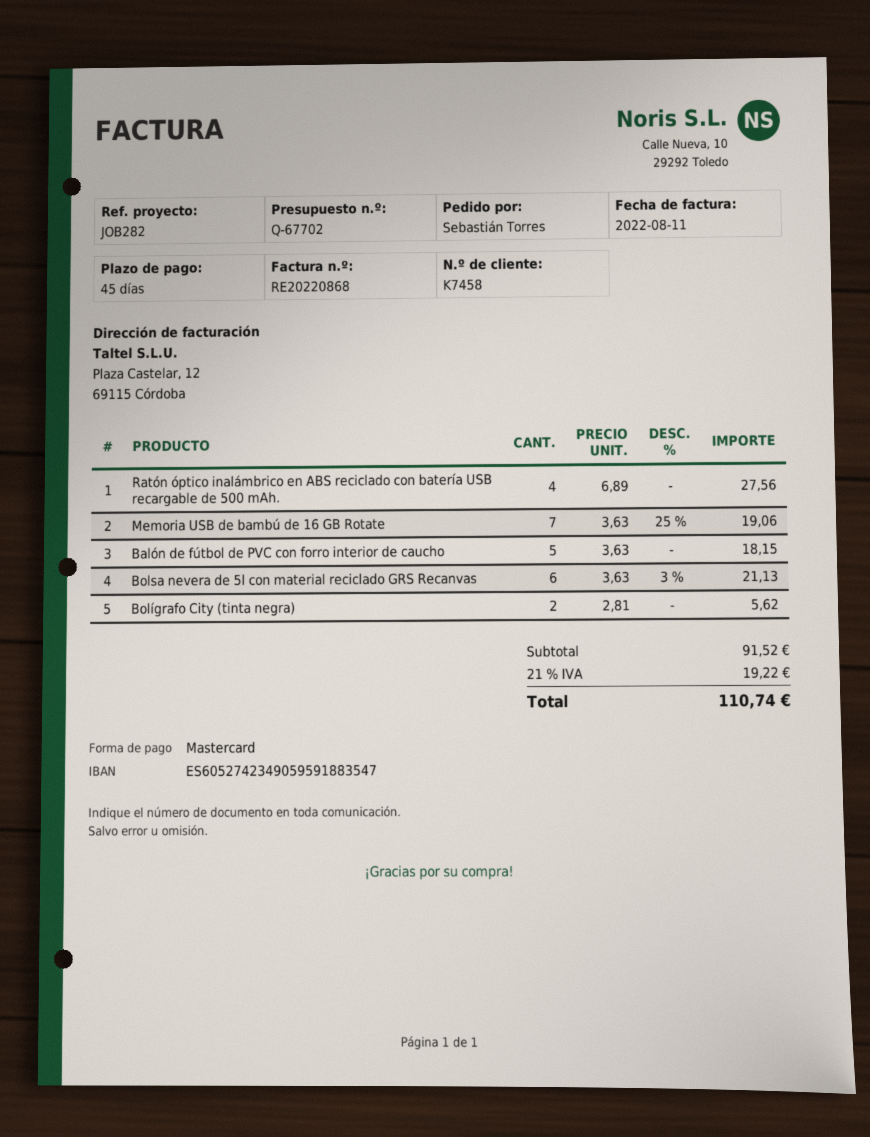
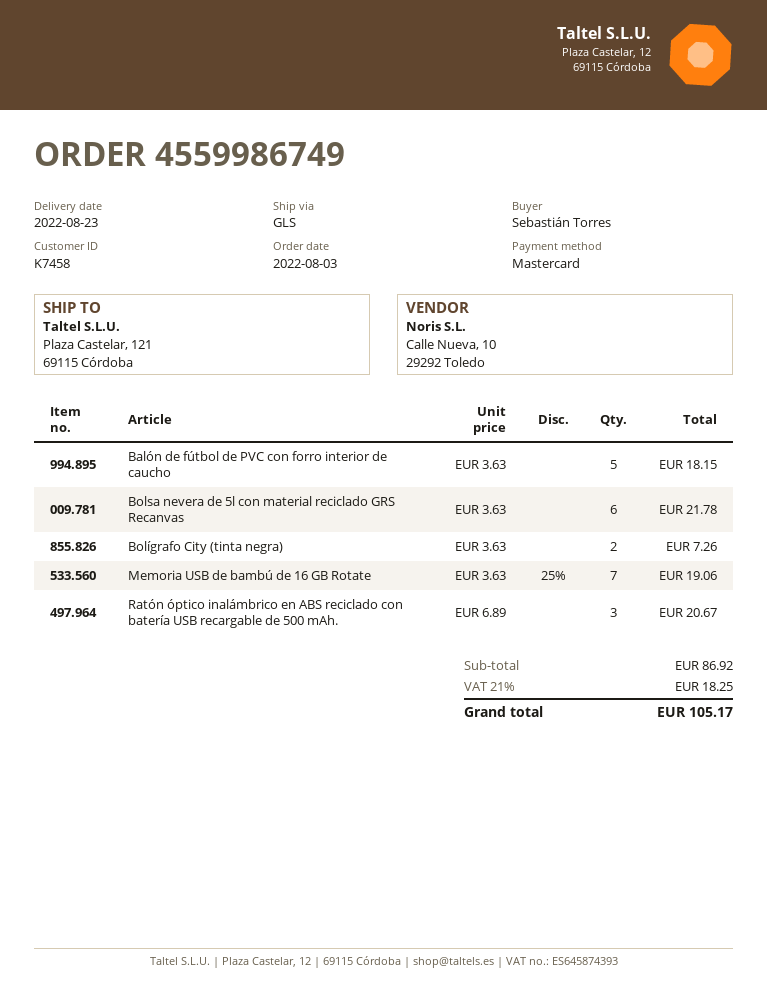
Ratón óptico inalámbrico en ABS reciclado con batería USB recargable de 500 mAh.: 4 x 6.89 = 27.56 -> 3 x 6.89 = 20.67
Bolsa nevera de 5l con material reciclado GRS Recanvas: 6 x 3.63 - 3% = 21.13 -> 6 x 3.63 = 21.78
Bolígrafo City (tinta negra): 2 x 2.81 = 5.62 -> 2 x 3.63 = 7.26
subtotal: 91.52 -> 86.92
tax: 21% = 19.22 -> 21% = 18.25
total: 110.74 -> 105.17

